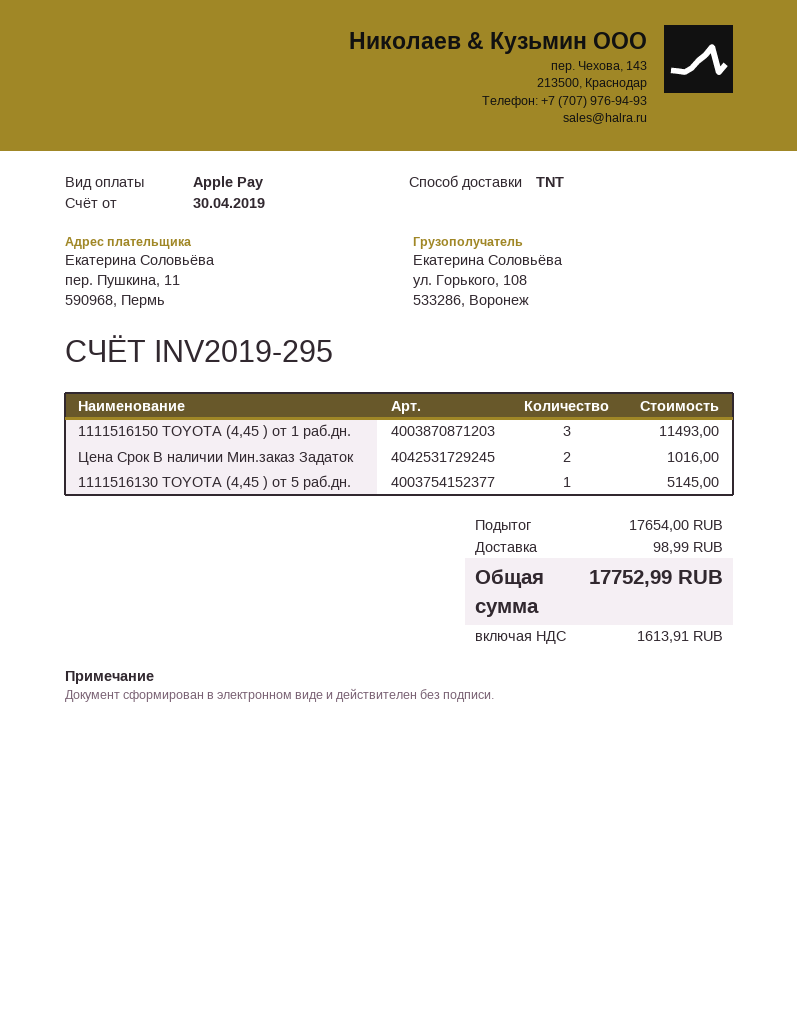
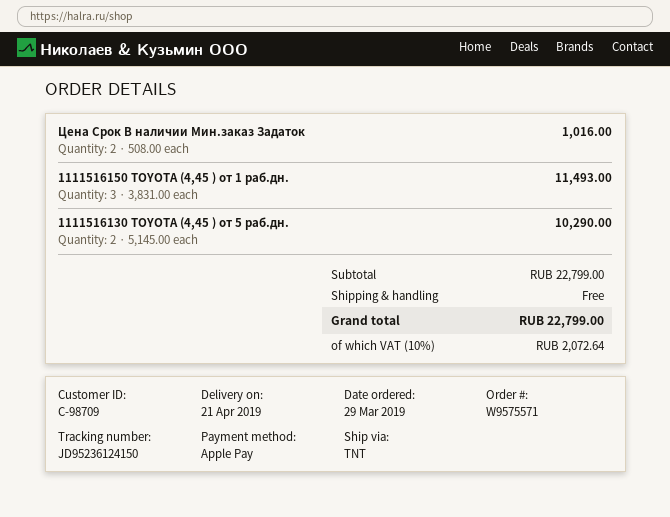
1111516130 TOYOTA (4,45 ) от 5 раб.дн.: 1 for 5145.00 -> 2 for 10290.00
subtotal: 17654.00 -> 22799.00
shipping: 98.99 -> 0.00
tax: 1613.91 -> 2072.64
total: 17752.99 -> 22799.00

